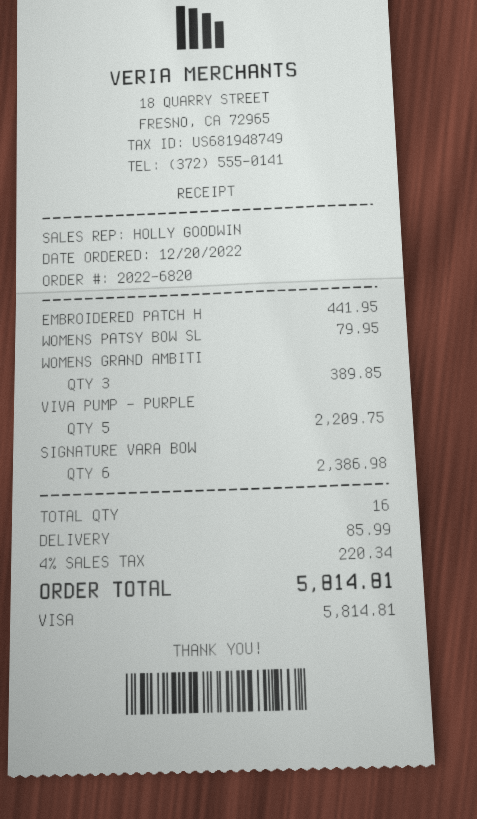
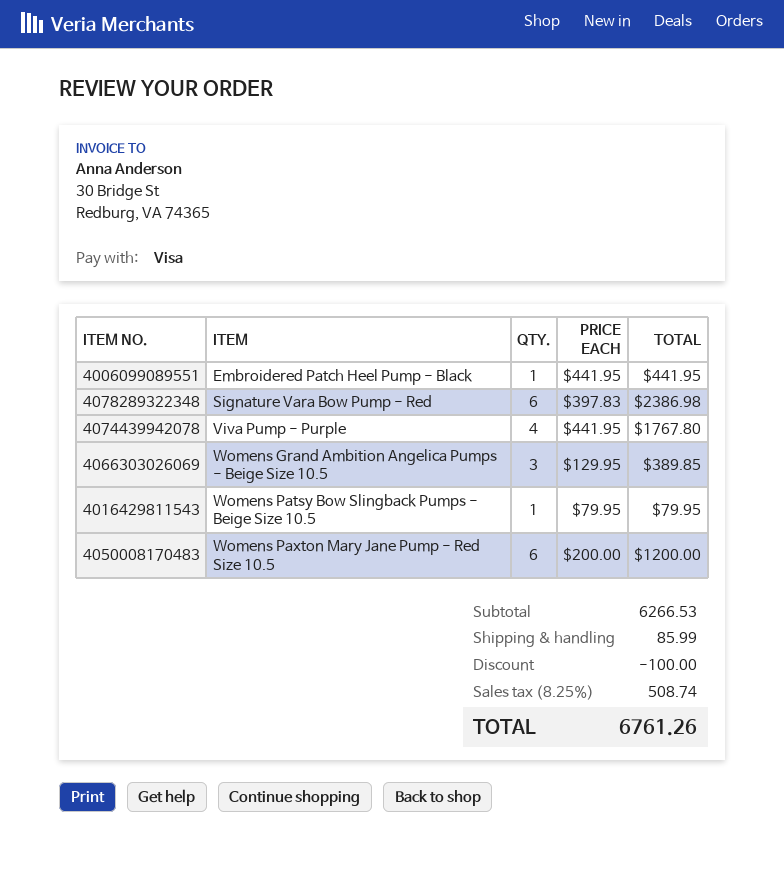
VIVA PUMP - PURPLE: 5 for 2209.75 -> 4 for 1767.80
Womens Paxton Mary Jane Pump - Red Size 10.5: none -> 6 for 1200.00
discount: none -> 100.00
tax: 4% = 220.34 -> 8.25% = 508.74
total: 5814.81 -> 6761.26

